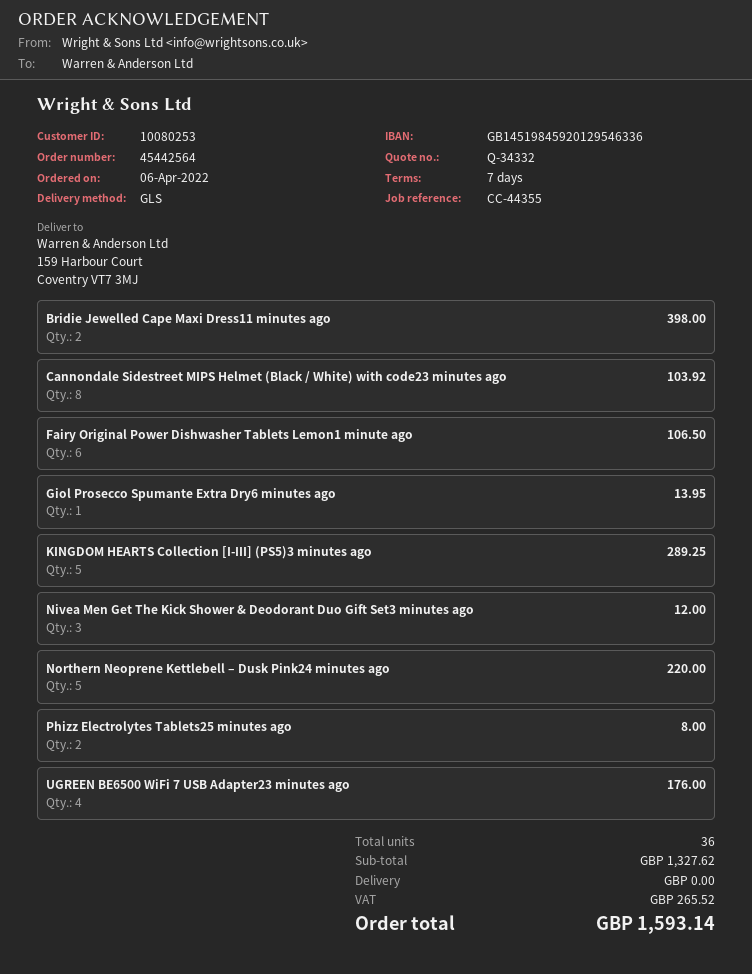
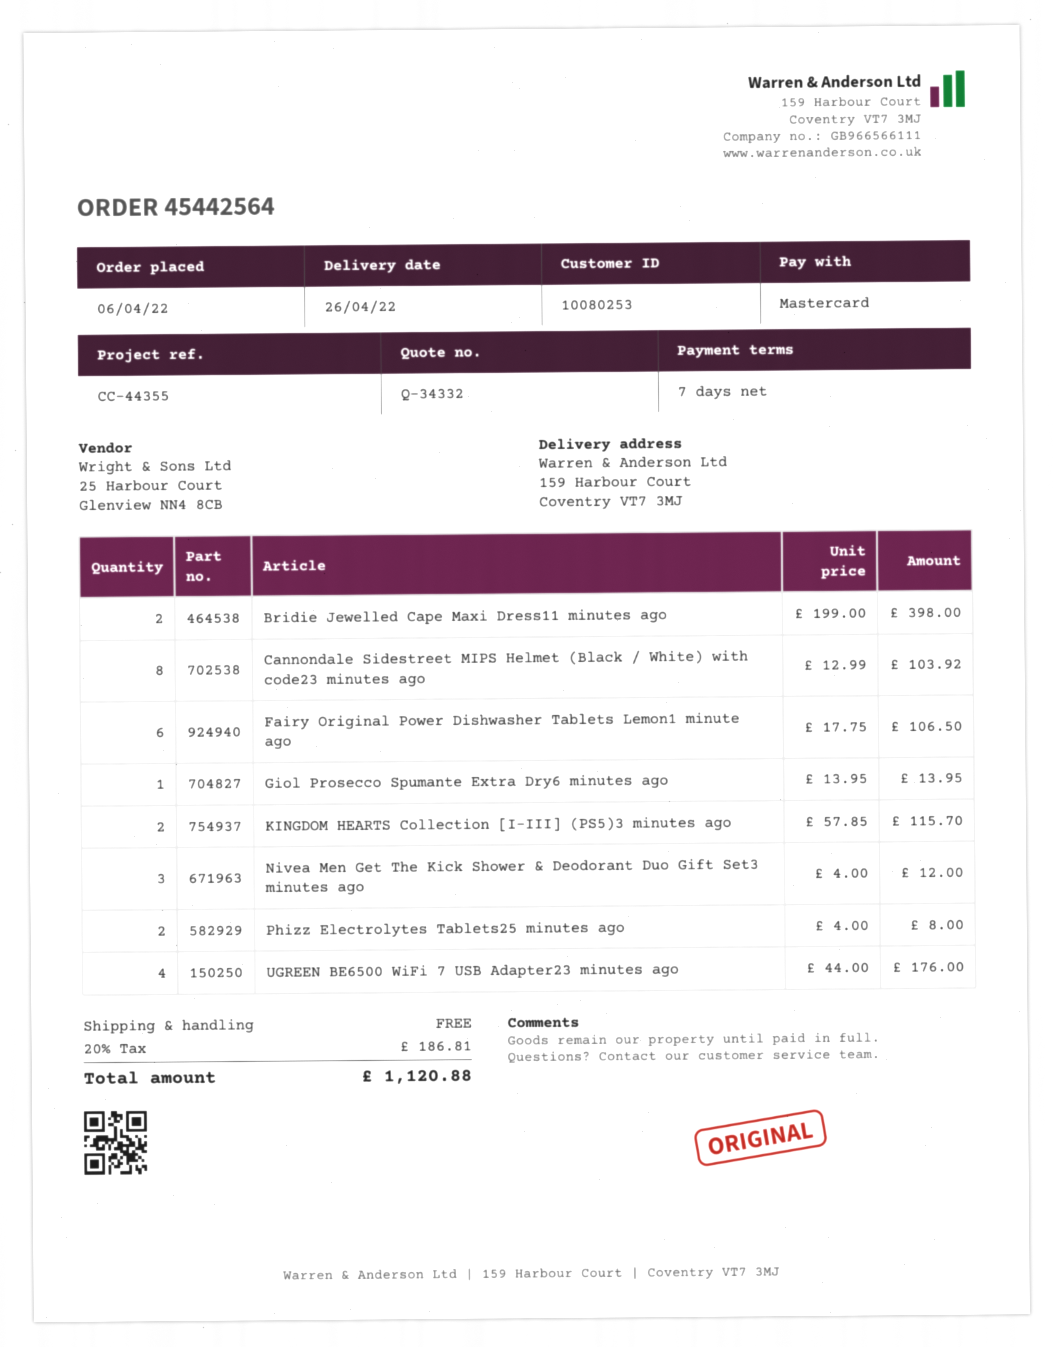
KINGDOM HEARTS Collection [I-III] (PS5)3 minutes ago: 5 for 289.25 -> 2 for 115.70
Northern Neoprene Kettlebell – Dusk Pink24 minutes ago: 5 for 220.00 -> none
tax: 265.52 -> 186.81
total: 1593.14 -> 1120.88

